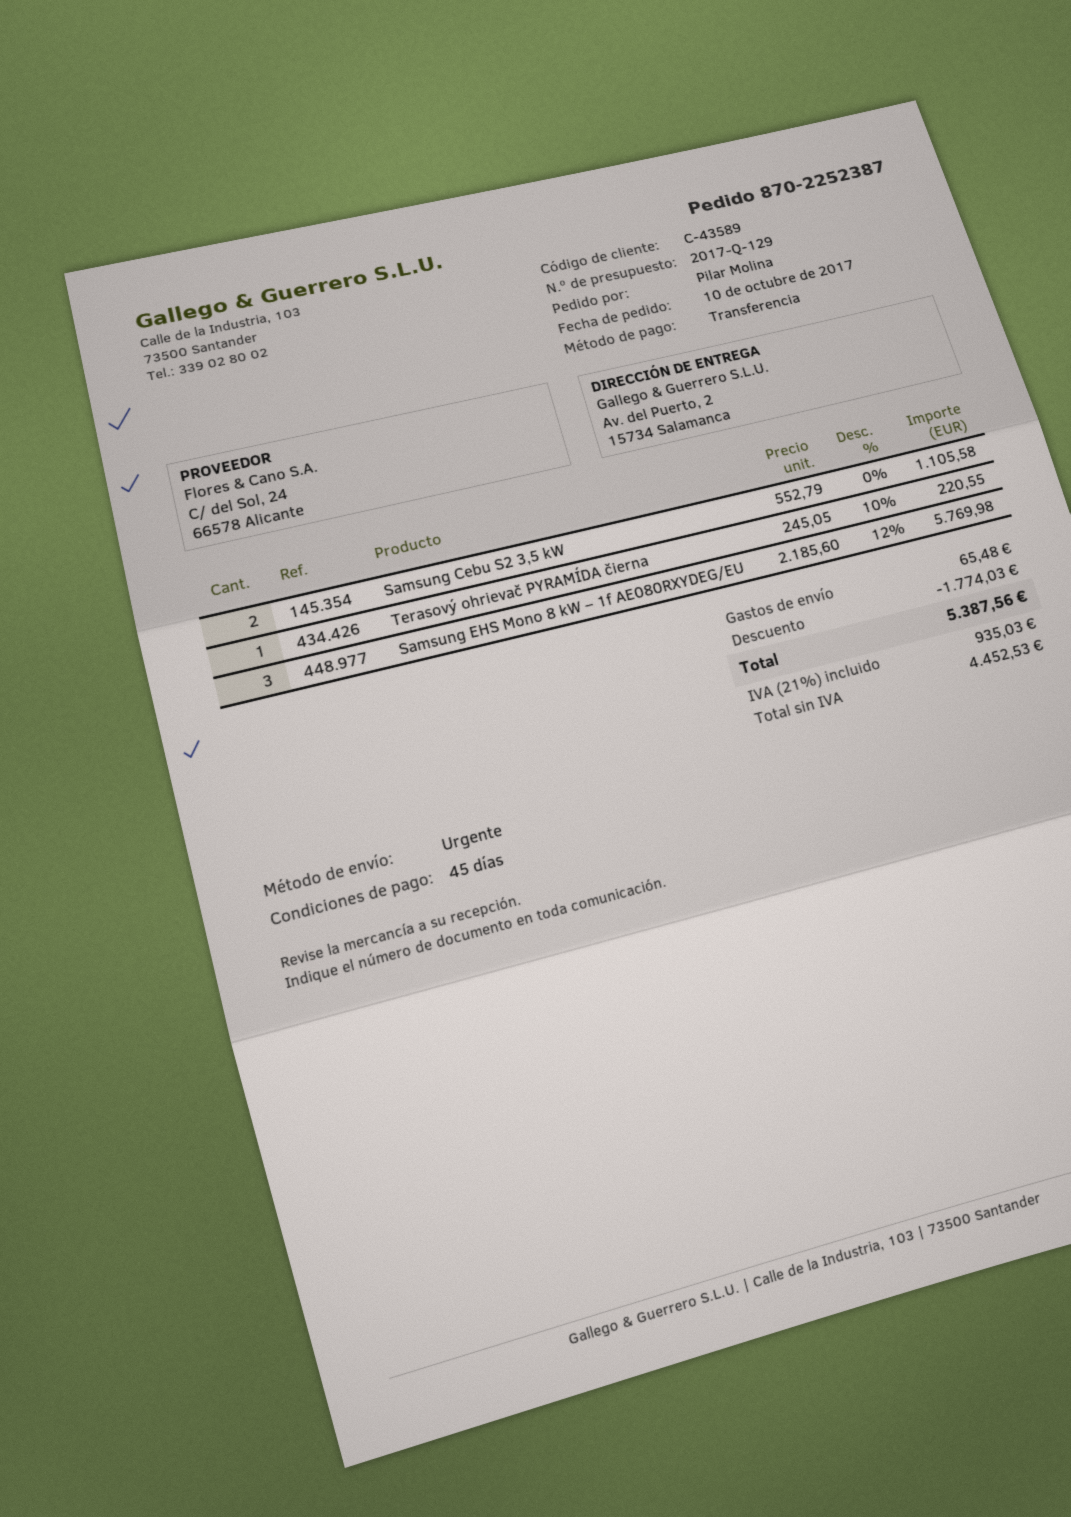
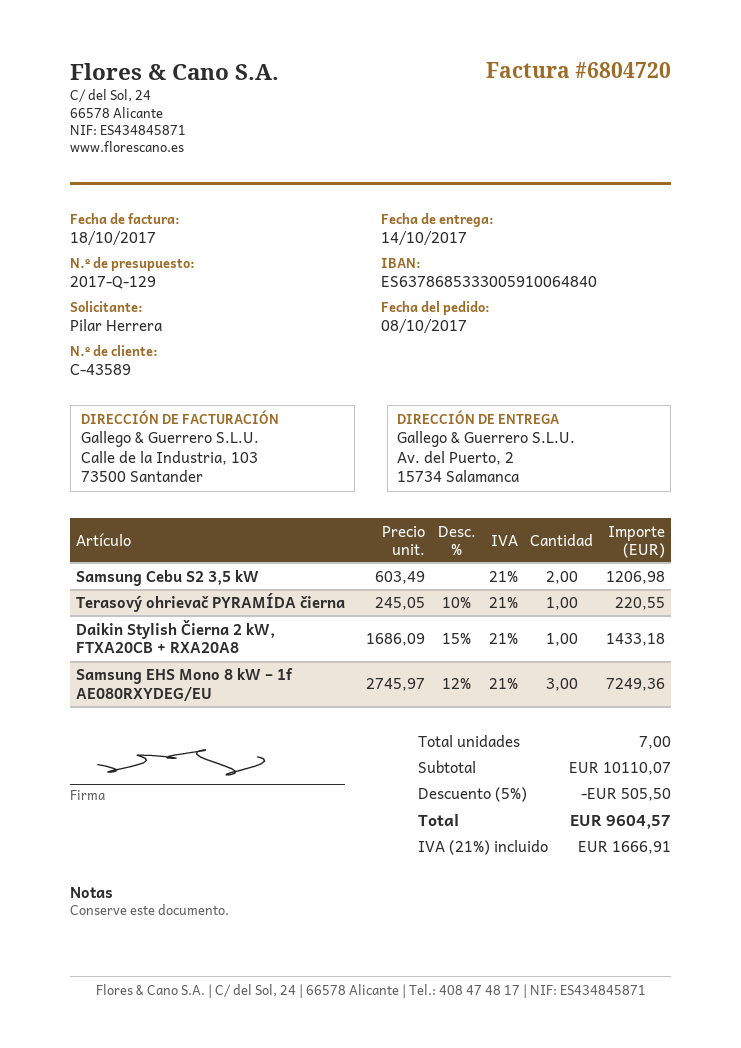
order date: 2017-10-10 -> 2017-10-08
ordered by: Pilar Molina -> Pilar Herrera
Samsung Cebu S2 3,5 kW: 2 x 552.79 = 1105.58 -> 2 x 603.49 = 1206.98
Samsung EHS Mono 8 kW – 1f AE080RXYDEG/EU: 3 x 2185.60 - 12% = 5769.98 -> 3 x 2745.97 - 12% = 7249.36
Daikin Stylish Čierna 2 kW, FTXA20CB + RXA20A8: none -> 1 x 1686.09 - 15% = 1433.18
discount: 1774.03 -> 505.50
shipping: 65.48 -> none
tax: 21% = 935.03 -> 21% = 1666.91
total: 5387.56 -> 9604.57

